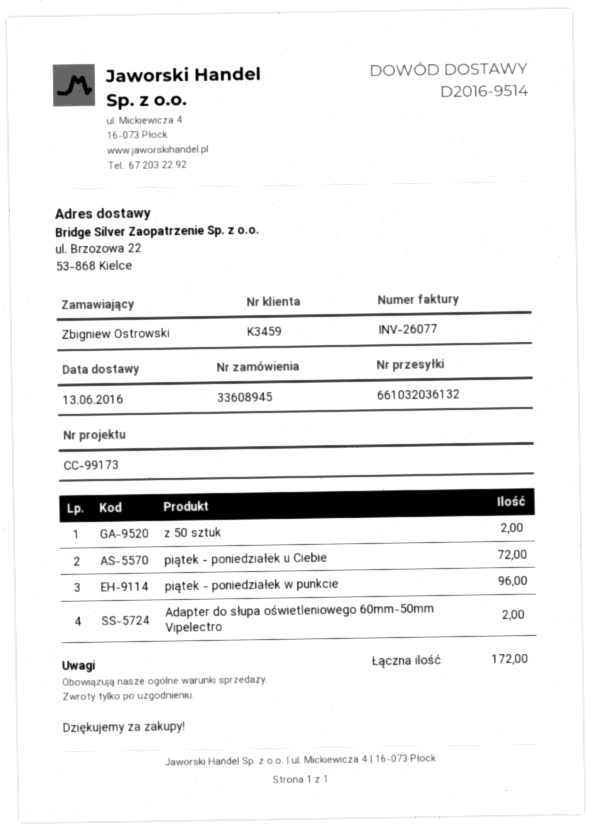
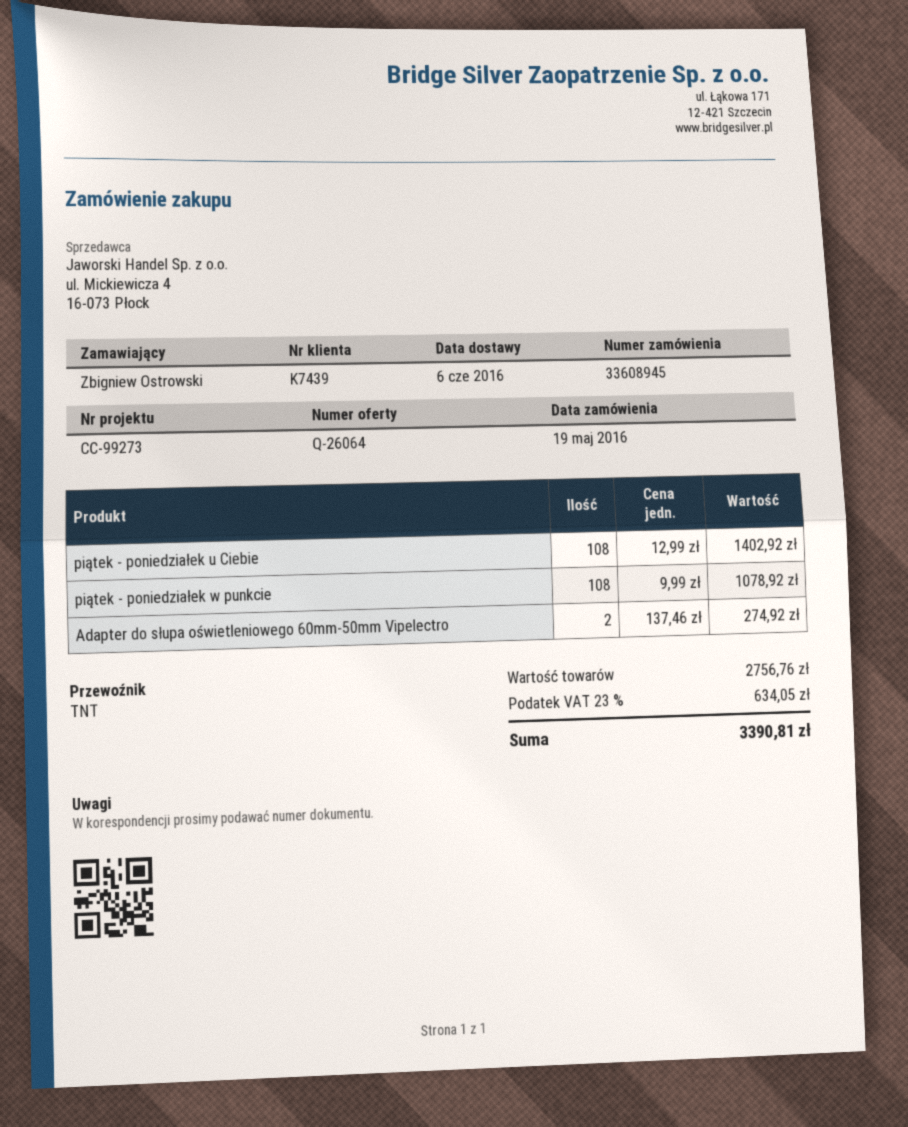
delivery date: 2016-06-13 -> 2016-06-06
customer number: K3459 -> K7439
reference: CC-99173 -> CC-99273
z 50 sztuk: 2 -> none
piątek - poniedziałek u Ciebie: 72 -> 108
piątek - poniedziałek w punkcie: 96 -> 108

